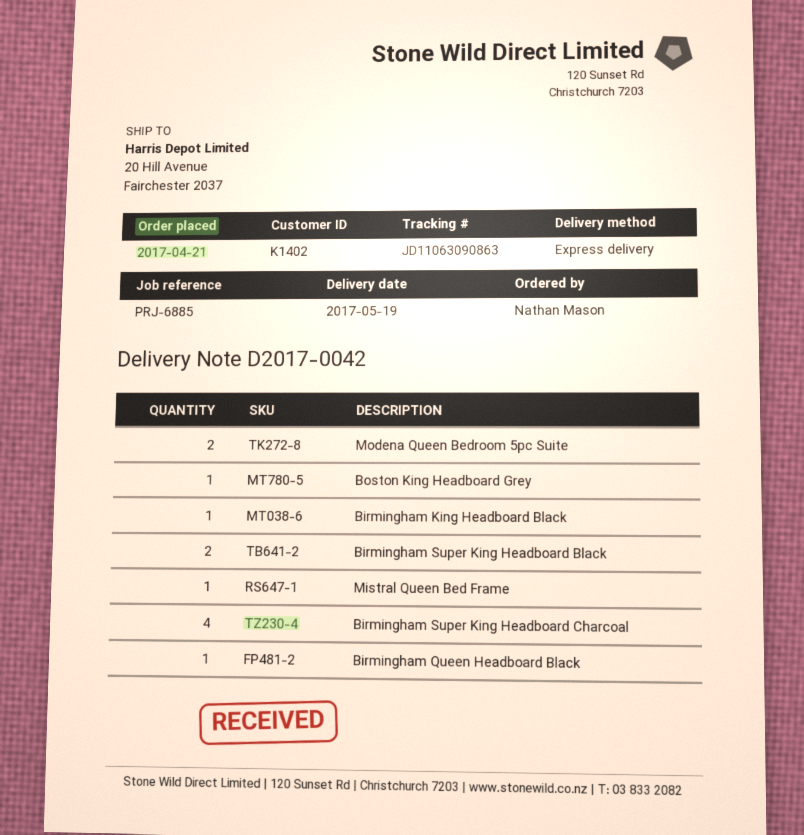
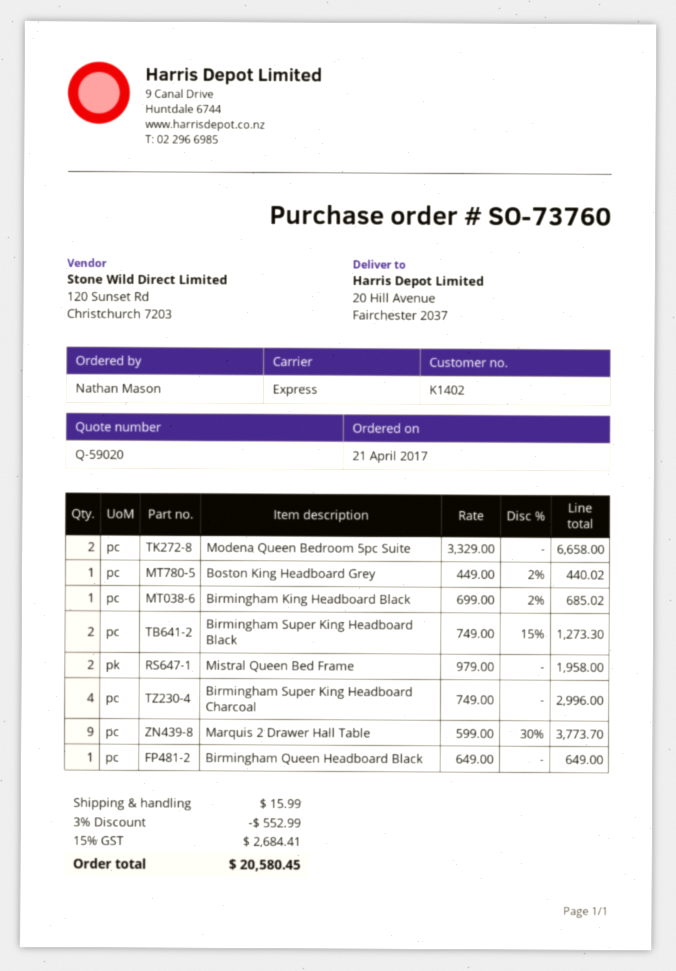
Mistral Queen Bed Frame: 1 -> 2
Marquis 2 Drawer Hall Table: none -> 9

